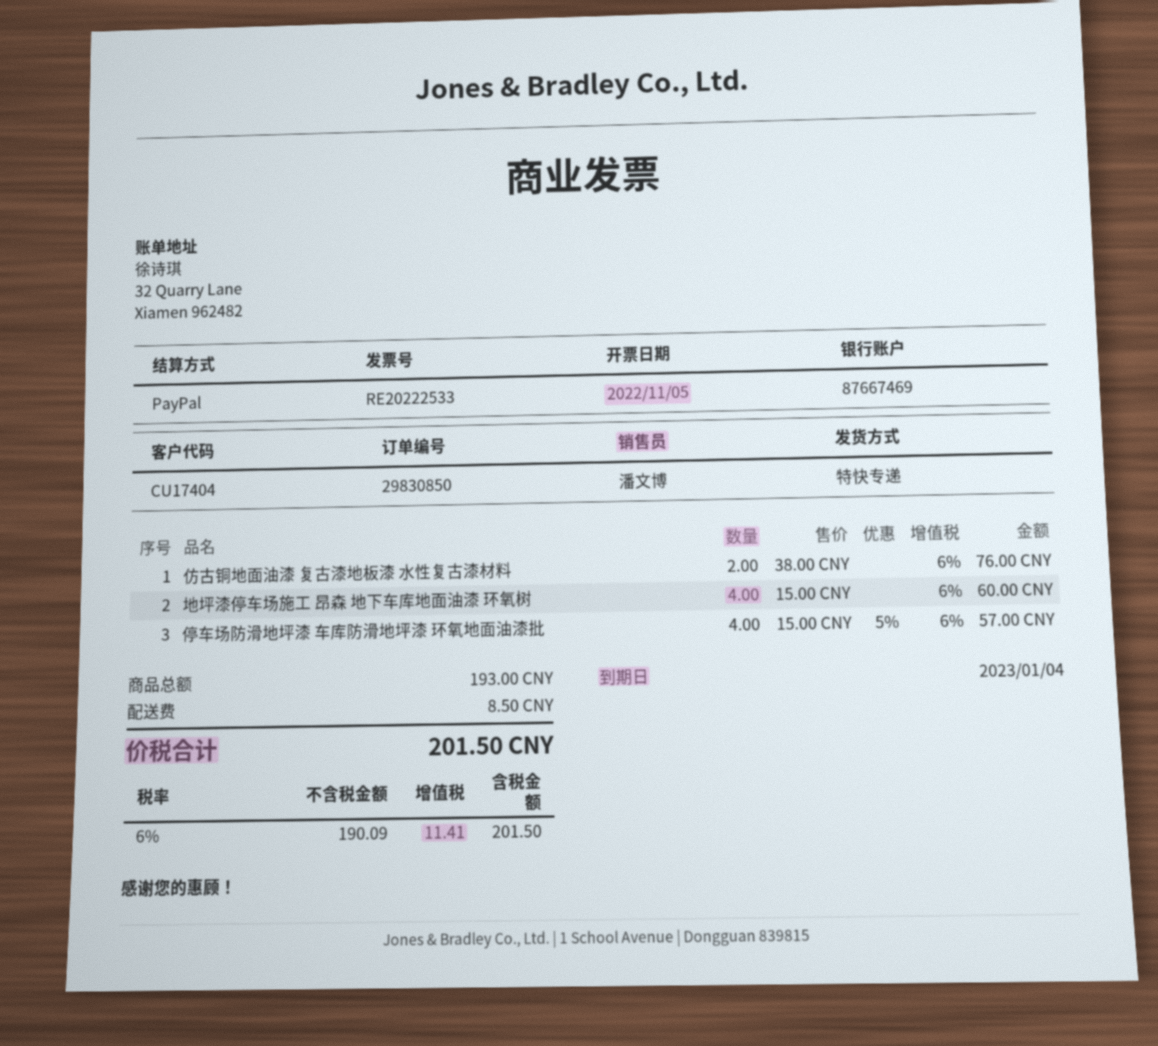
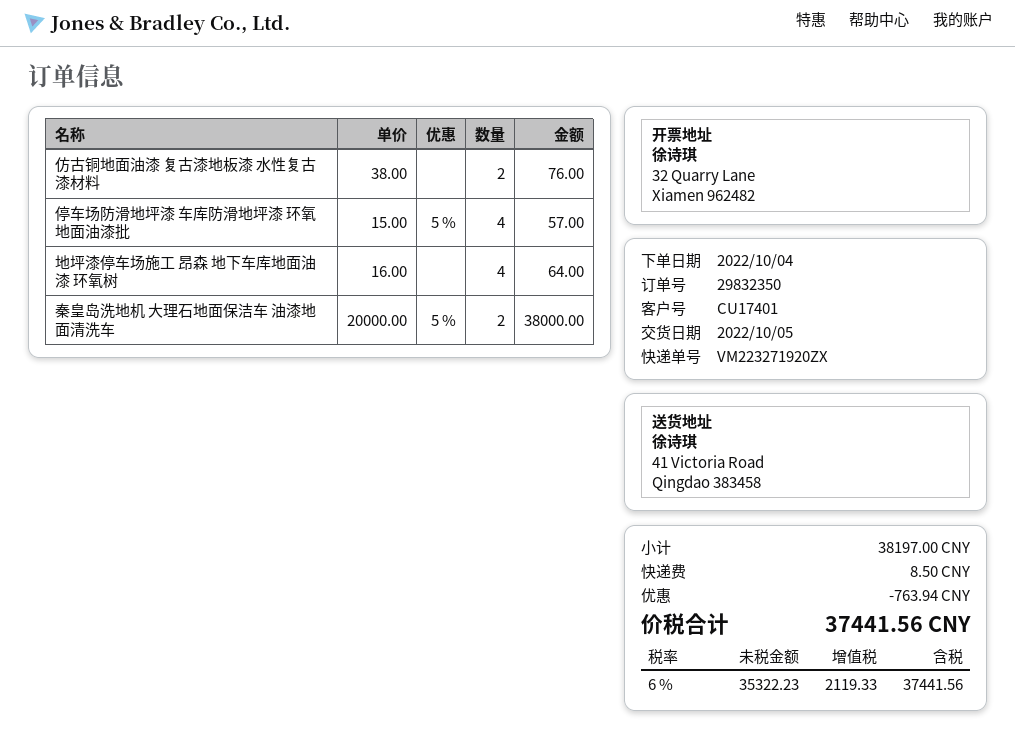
order number: 29830850 -> 29832350
customer number: CU17404 -> CU17401
地坪漆停车场施工 昂森 地下车库地面油漆 环氧树: 4 x 15.00 = 60.00 -> 4 x 16.00 = 64.00
秦皇岛洗地机 大理石地面保洁车 油漆地面清洗车: none -> 2 x 20000.00 - 5% = 38000.00
subtotal: 193.00 -> 38197.00
discount: none -> 763.94
net: 190.09 -> 35322.23
tax: 6% = 11.41 -> 6% = 2119.33
total: 201.50 -> 37441.56

